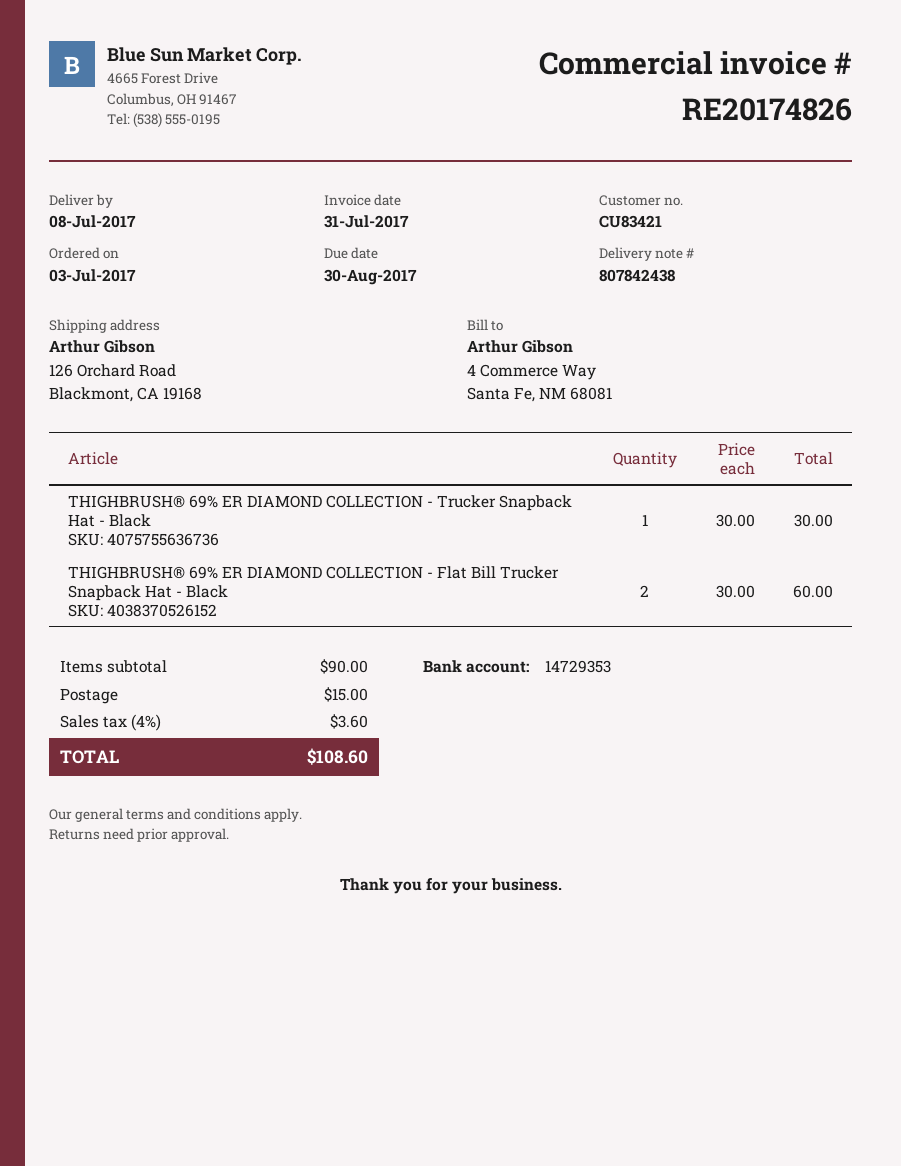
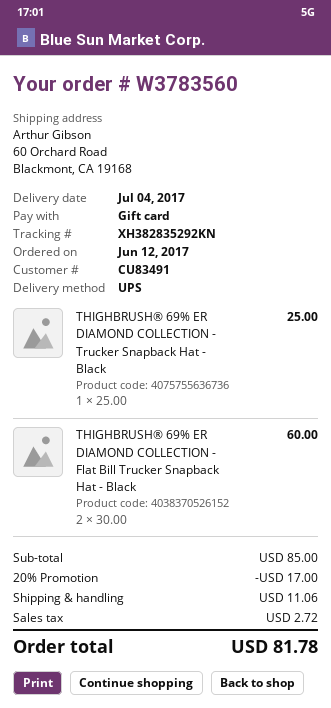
order date: 2017-07-03 -> 2017-06-12
delivery date: 2017-07-08 -> 2017-07-04
customer number: CU83421 -> CU83491
ship to: 126 Orchard Road, Blackmont, CA 19168 -> 60 Orchard Road, Blackmont, CA 19168
THIGHBRUSH® 69% ER DIAMOND COLLECTION - Trucker Snapback Hat - Black: 1 x 30.00 = 30.00 -> 1 x 25.00 = 25.00
subtotal: 90.00 -> 85.00
discount: none -> 20% = 17.00
shipping: 15.00 -> 11.06
tax: 3.60 -> 2.72
total: 108.60 -> 81.78

